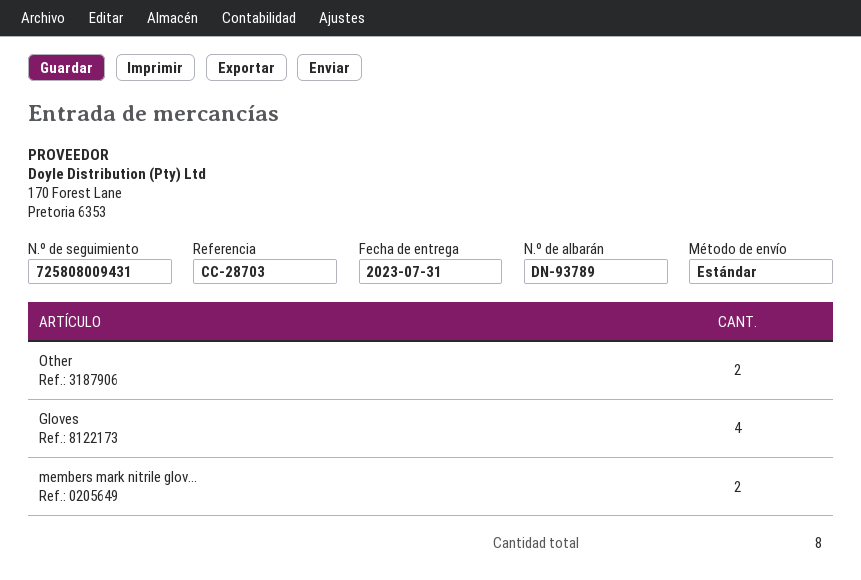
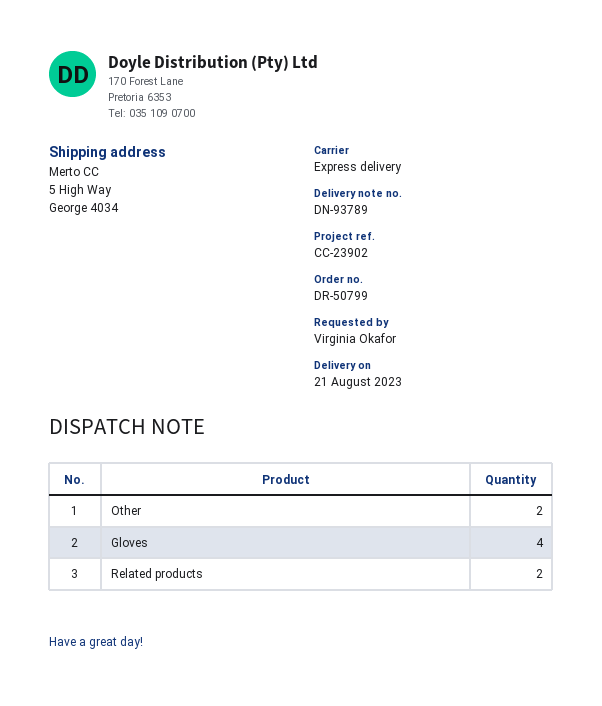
delivery date: 2023-07-31 -> 2023-08-21
reference: CC-28703 -> CC-23902
shipping method: standard -> express
members mark nitrile glov...: 2 -> none
Related products: none -> 2

